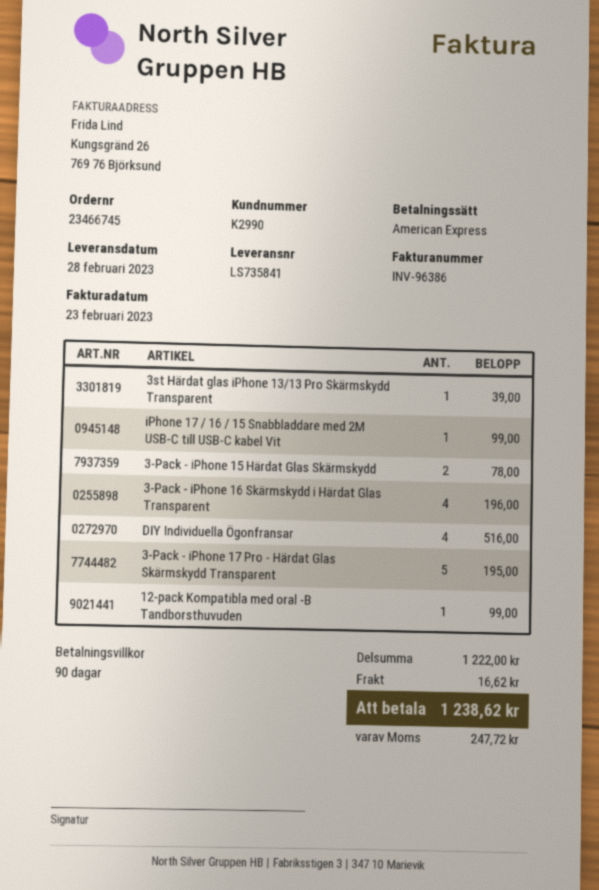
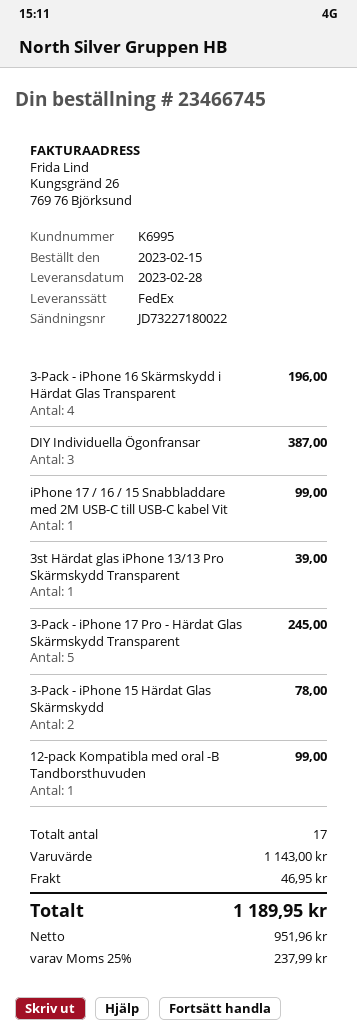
customer number: K2990 -> K6995
DIY Individuella Ögonfransar: 4 for 516.00 -> 3 for 387.00
3-Pack - iPhone 17 Pro - Härdat Glas Skärmskydd Transparent: 5 for 195.00 -> 5 for 245.00
subtotal: 1222.00 -> 1143.00
shipping: 16.62 -> 46.95
tax: 247.72 -> 237.99
total: 1238.62 -> 1189.95

